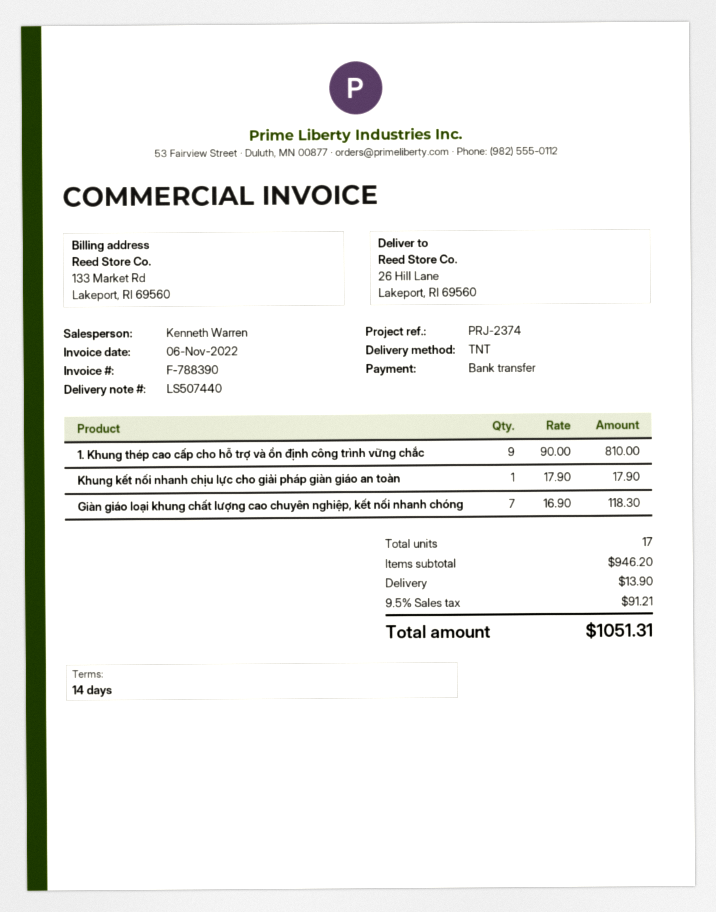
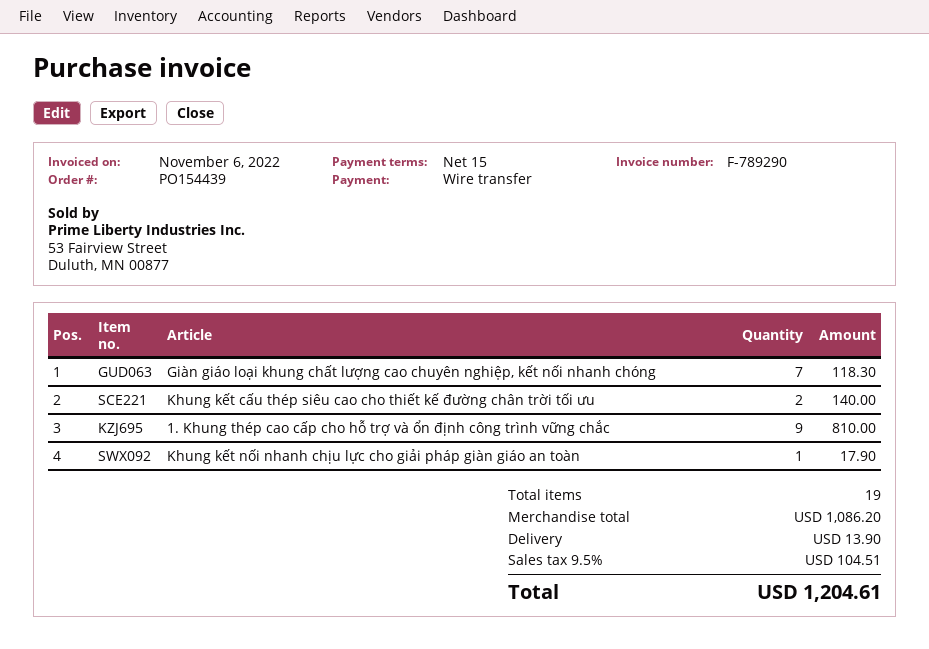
invoice number: F-788390 -> F-789290
payment terms: 14 days -> 15 days
Khung kết cấu thép siêu cao cho thiết kế đường chân trời tối ưu: none -> 2 for 140.00
total quantity: 17 -> 19
subtotal: 946.20 -> 1086.20
tax: 9.5% = 91.21 -> 9.5% = 104.51
total: 1051.31 -> 1204.61

